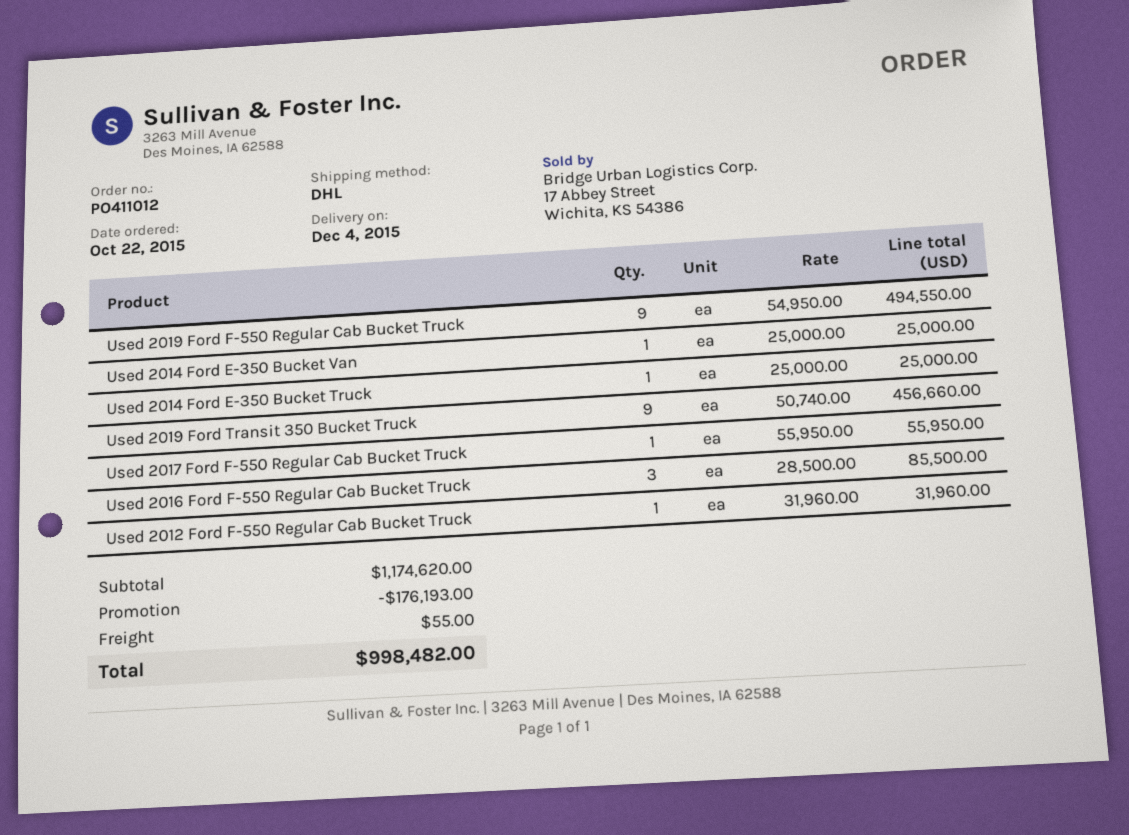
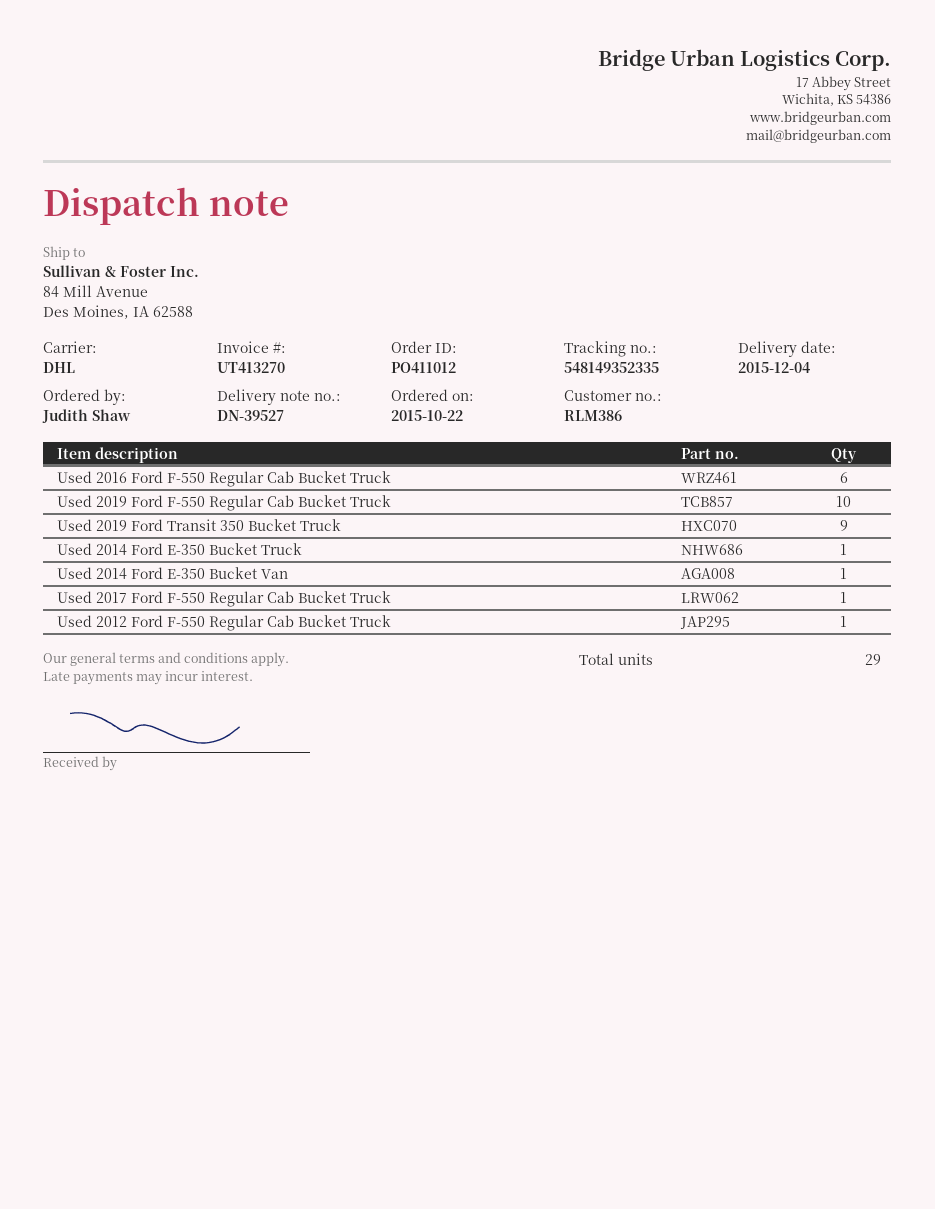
Used 2019 Ford F-550 Regular Cab Bucket Truck: 9 -> 10
Used 2016 Ford F-550 Regular Cab Bucket Truck: 3 -> 6

